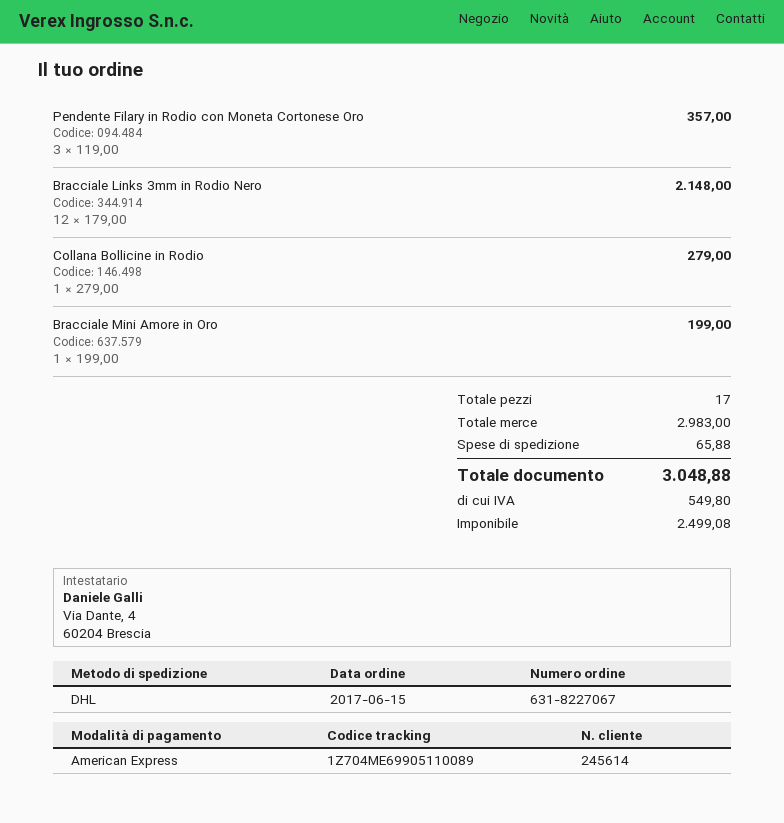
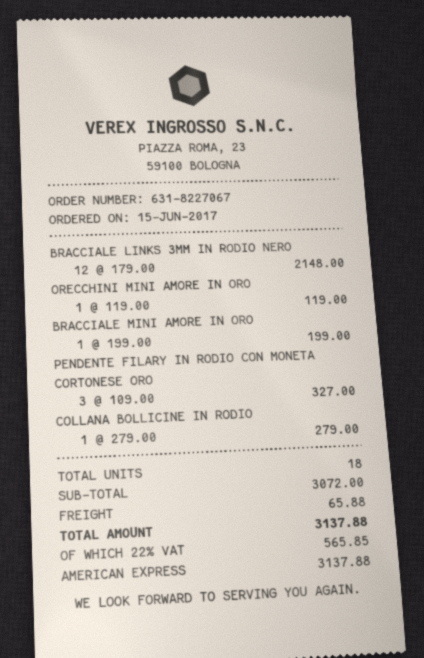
Pendente Filary in Rodio con Moneta Cortonese Oro: 3 x 119.00 = 357.00 -> 3 x 109.00 = 327.00
ORECCHINI MINI AMORE IN ORO: none -> 1 x 119.00 = 119.00
total quantity: 17 -> 18
subtotal: 2983.00 -> 3072.00
tax: 549.80 -> 565.85
total: 3048.88 -> 3137.88

